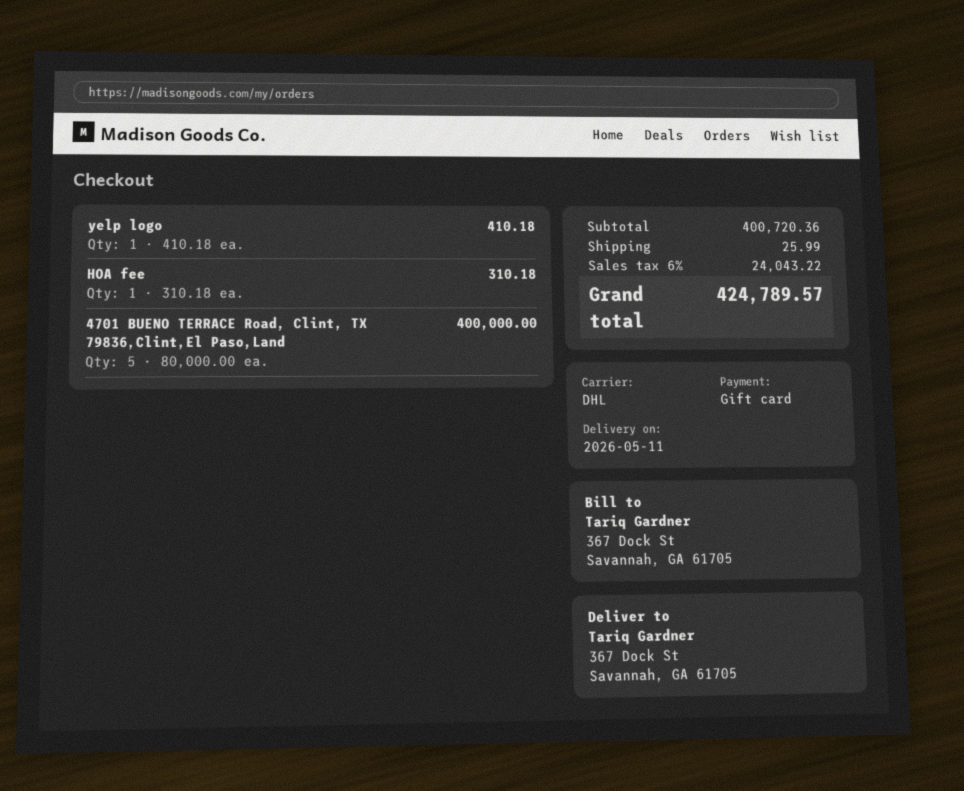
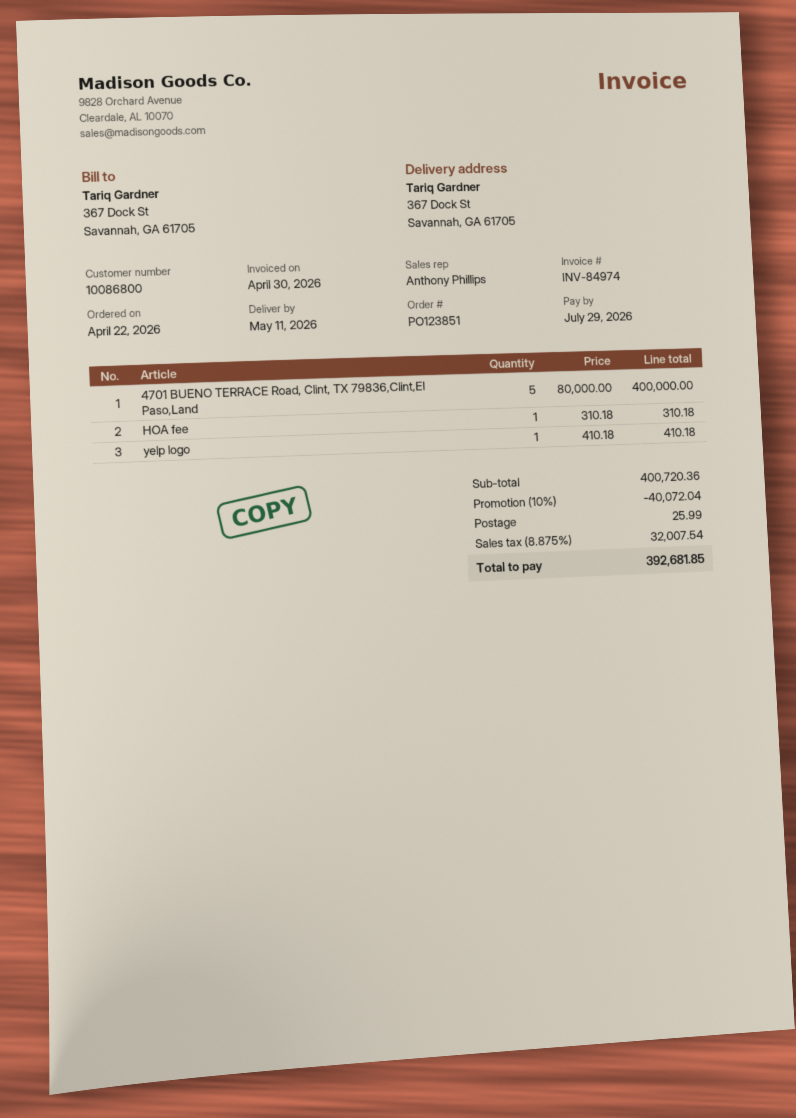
discount: none -> 10% = 40072.04
tax: 6% = 24043.22 -> 8.875% = 32007.54
total: 424789.57 -> 392681.85

